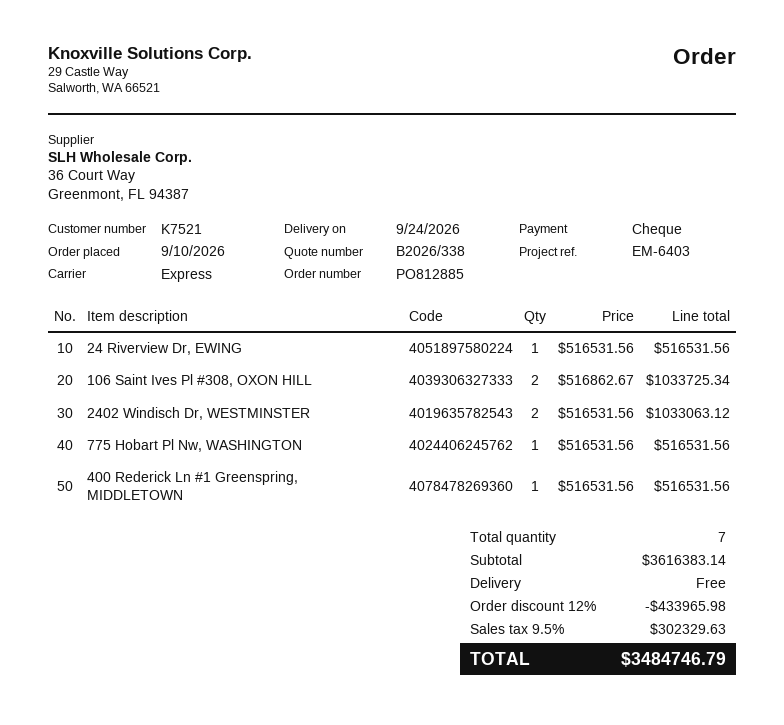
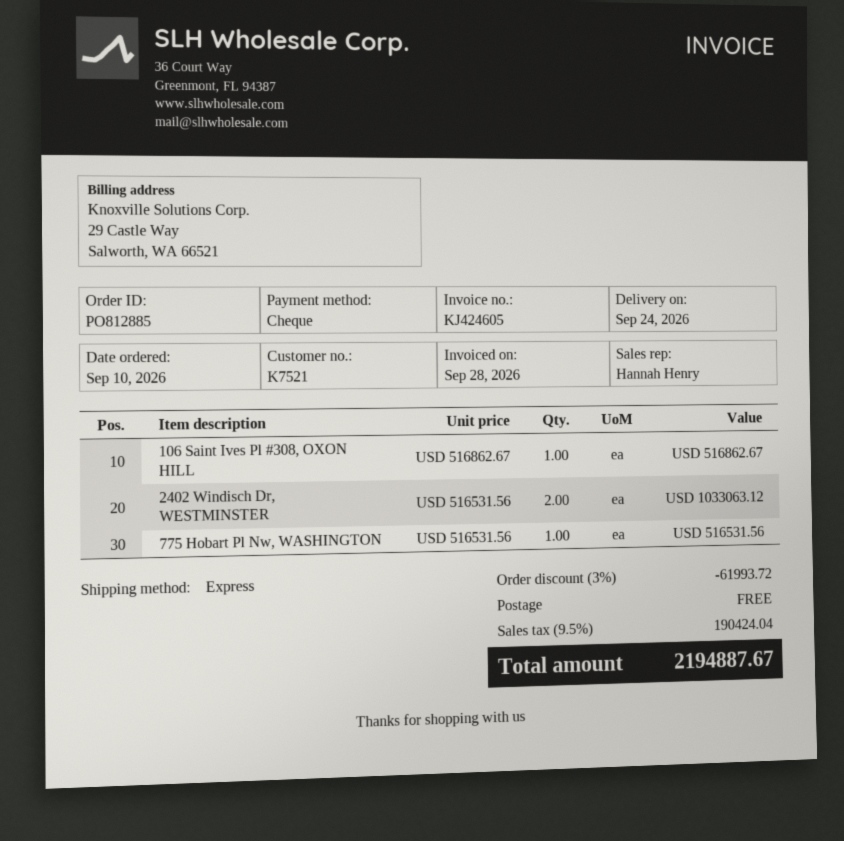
24 Riverview Dr, EWING: 1 x 516531.56 = 516531.56 -> none
106 Saint Ives Pl #308, OXON HILL: 2 x 516862.67 = 1033725.34 -> 1 x 516862.67 = 516862.67
400 Rederick Ln #1 Greenspring, MIDDLETOWN: 1 x 516531.56 = 516531.56 -> none
discount: 12% = 433965.98 -> 3% = 61993.72
tax: 9.5% = 302329.63 -> 9.5% = 190424.04
total: 3484746.79 -> 2194887.67

